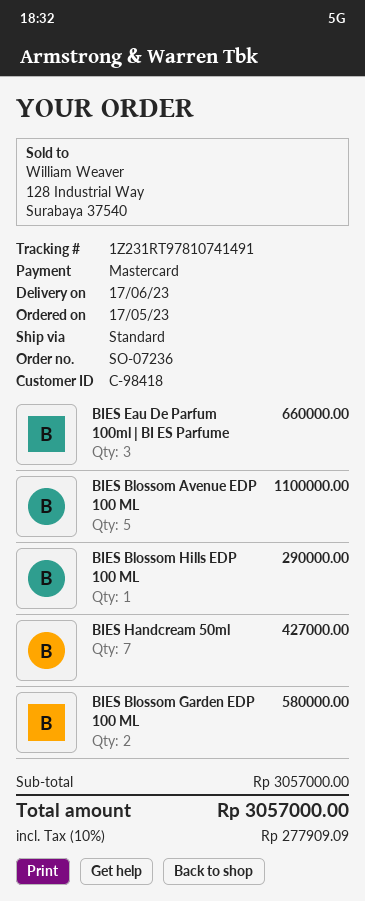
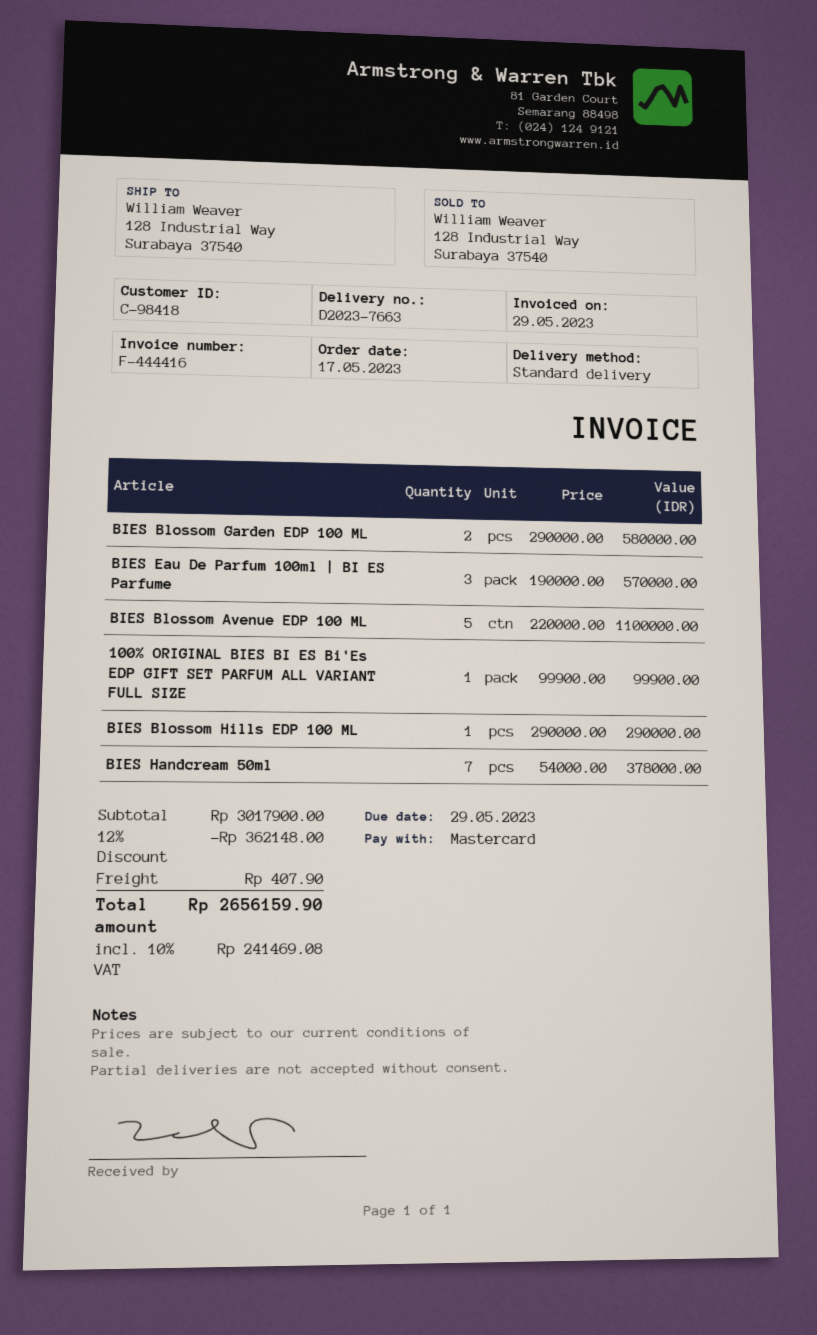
BIES Eau De Parfum 100ml | BI ES Parfume: 3 for 660000.00 -> 3 for 570000.00
BIES Handcream 50ml: 7 for 427000.00 -> 7 for 378000.00
100% ORIGINAL BIES BI ES Bi'Es EDP GIFT SET PARFUM ALL VARIANT FULL SIZE: none -> 1 for 99900.00
subtotal: 3057000.00 -> 3017900.00
discount: none -> 12% = 362148.00
shipping: none -> 407.90
tax: 10% = 277909.09 -> 10% = 241469.08
total: 3057000.00 -> 2656159.90

